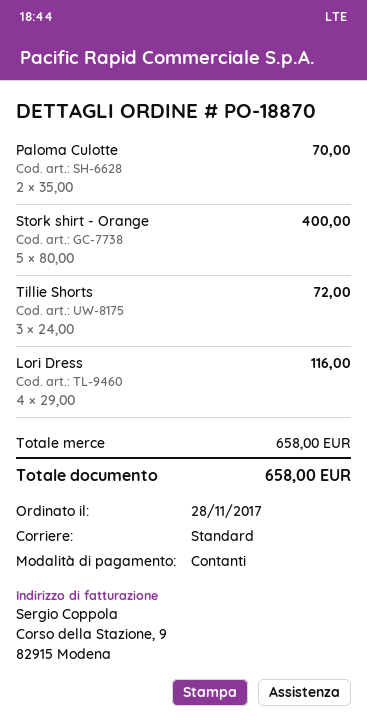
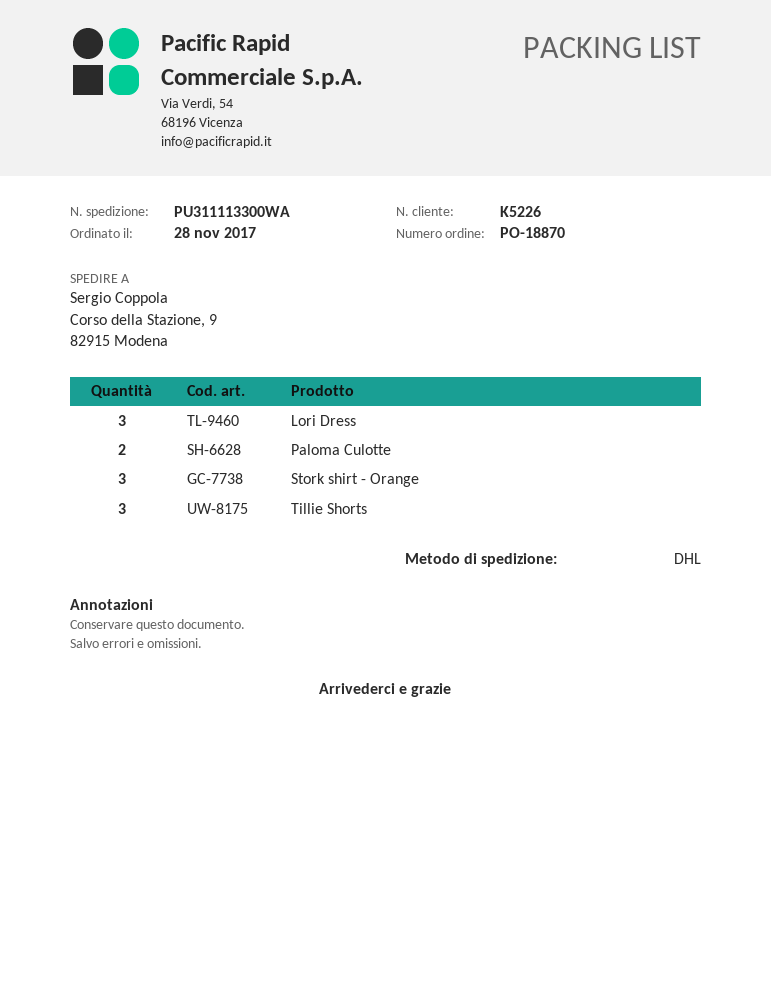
shipping method: standard -> DHL
Stork shirt - Orange: 5 -> 3
Lori Dress: 4 -> 3

